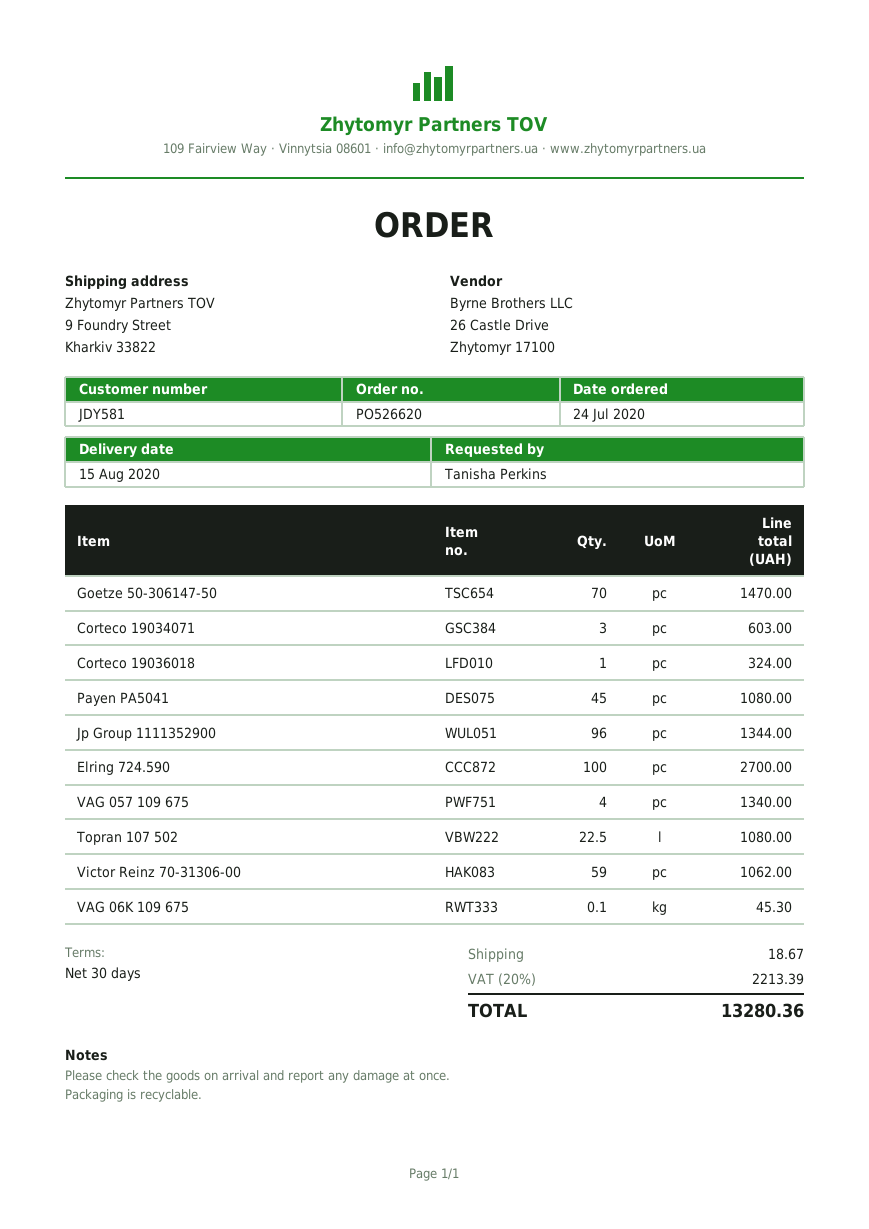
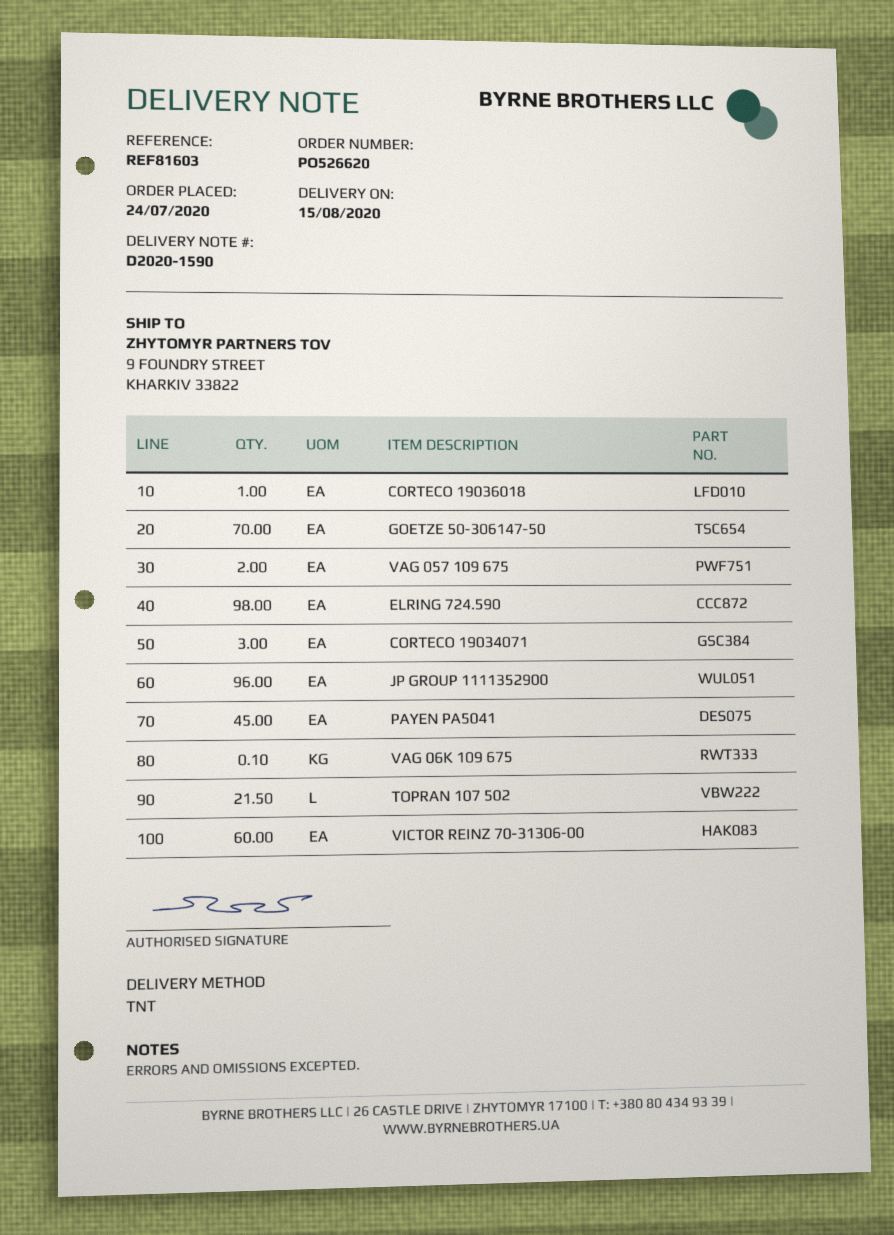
Elring 724.590: 100 -> 98
VAG 057 109 675: 4 -> 2
Topran 107 502: 22.5 -> 21.5
Victor Reinz 70-31306-00: 59 -> 60

